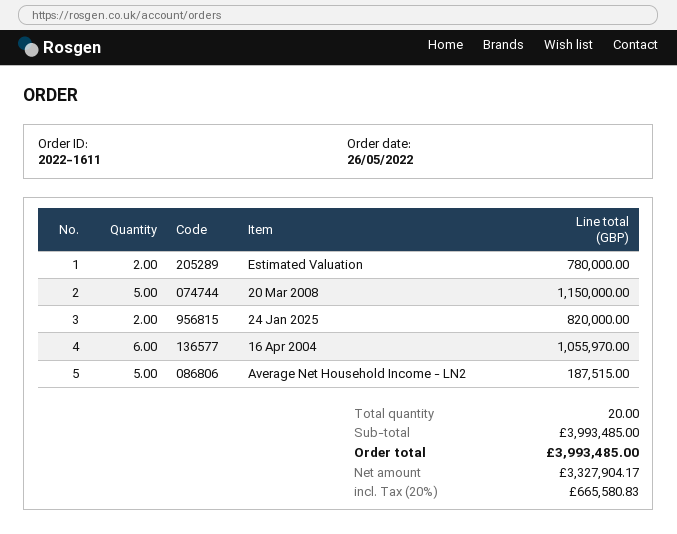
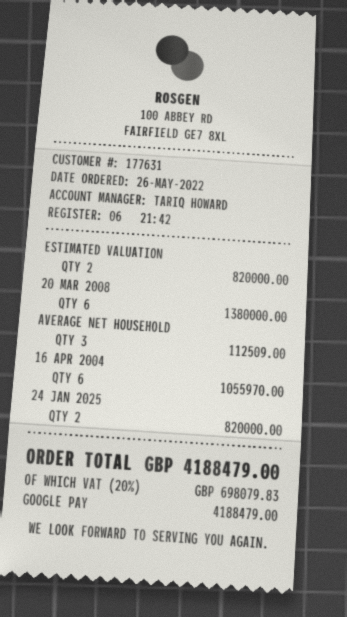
Estimated Valuation: 2 for 780000.00 -> 2 for 820000.00
20 Mar 2008: 5 for 1150000.00 -> 6 for 1380000.00
Average Net Household Income - LN2: 5 for 187515.00 -> 3 for 112509.00
tax: 20% = 665580.83 -> 20% = 698079.83
total: 3993485.00 -> 4188479.00

